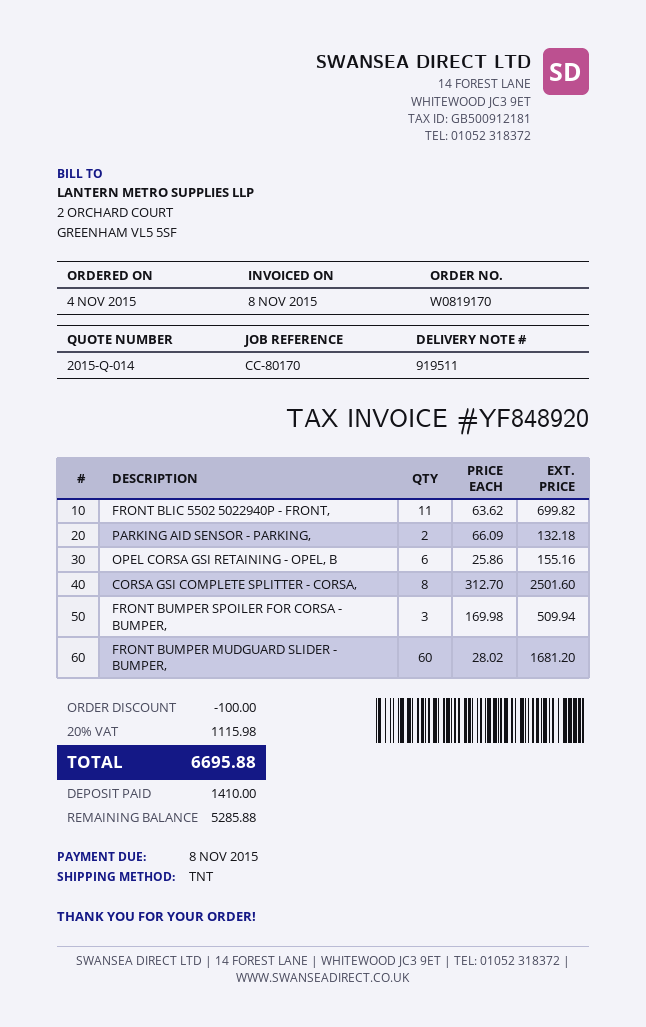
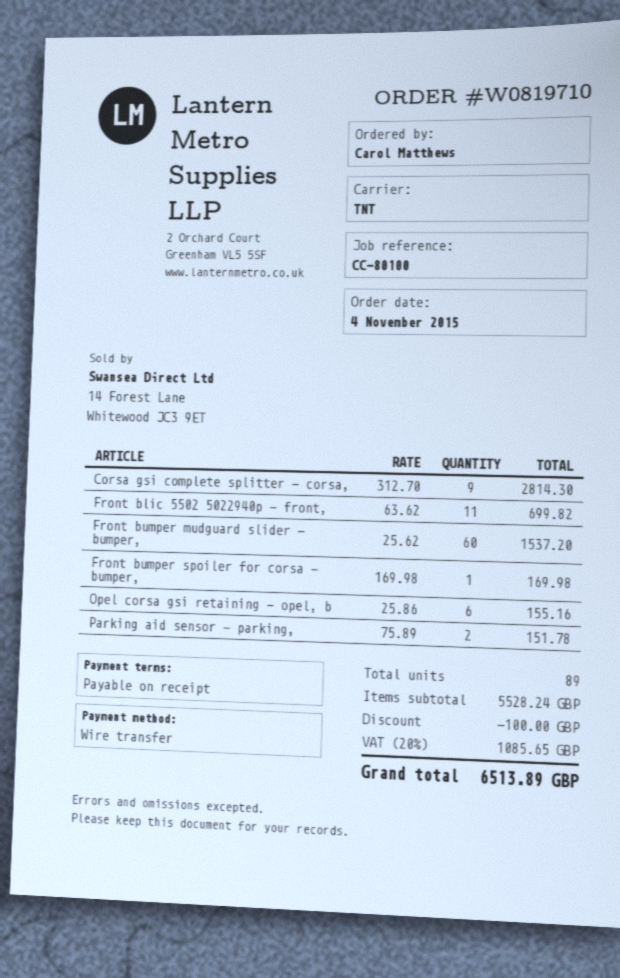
order number: W0819170 -> W0819710
reference: CC-80170 -> CC-80100
PARKING AID SENSOR - PARKING,: 2 x 66.09 = 132.18 -> 2 x 75.89 = 151.78
CORSA GSI COMPLETE SPLITTER - CORSA,: 8 x 312.70 = 2501.60 -> 9 x 312.70 = 2814.30
FRONT BUMPER SPOILER FOR CORSA - BUMPER,: 3 x 169.98 = 509.94 -> 1 x 169.98 = 169.98
FRONT BUMPER MUDGUARD SLIDER - BUMPER,: 60 x 28.02 = 1681.20 -> 60 x 25.62 = 1537.20
tax: 20% = 1115.98 -> 20% = 1085.65
total: 6695.88 -> 6513.89

